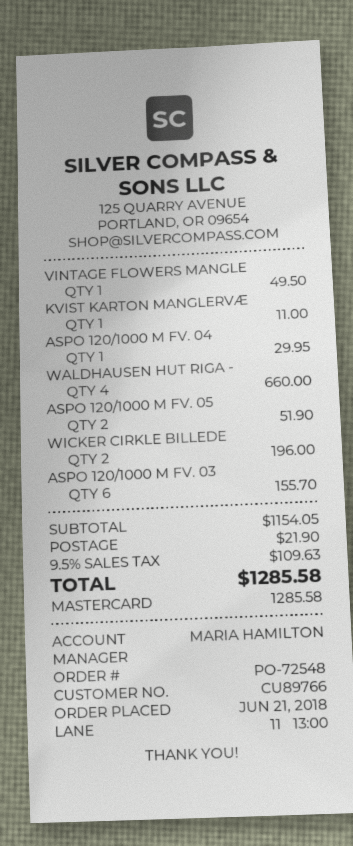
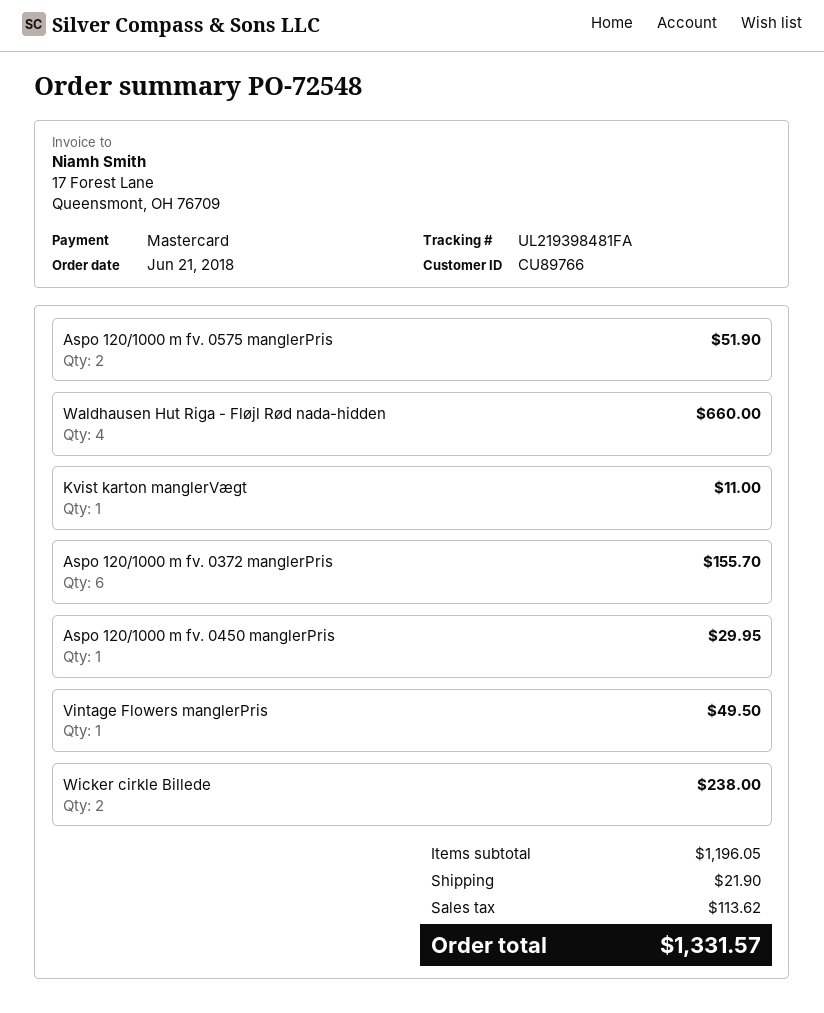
WICKER CIRKLE BILLEDE: 2 for 196.00 -> 2 for 238.00
subtotal: 1154.05 -> 1196.05
tax: 109.63 -> 113.62
total: 1285.58 -> 1331.57

